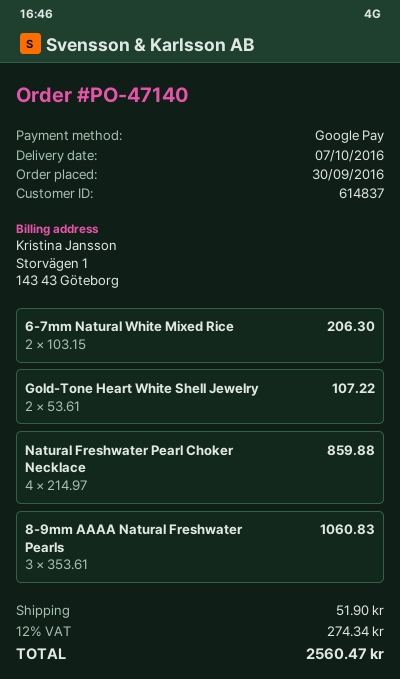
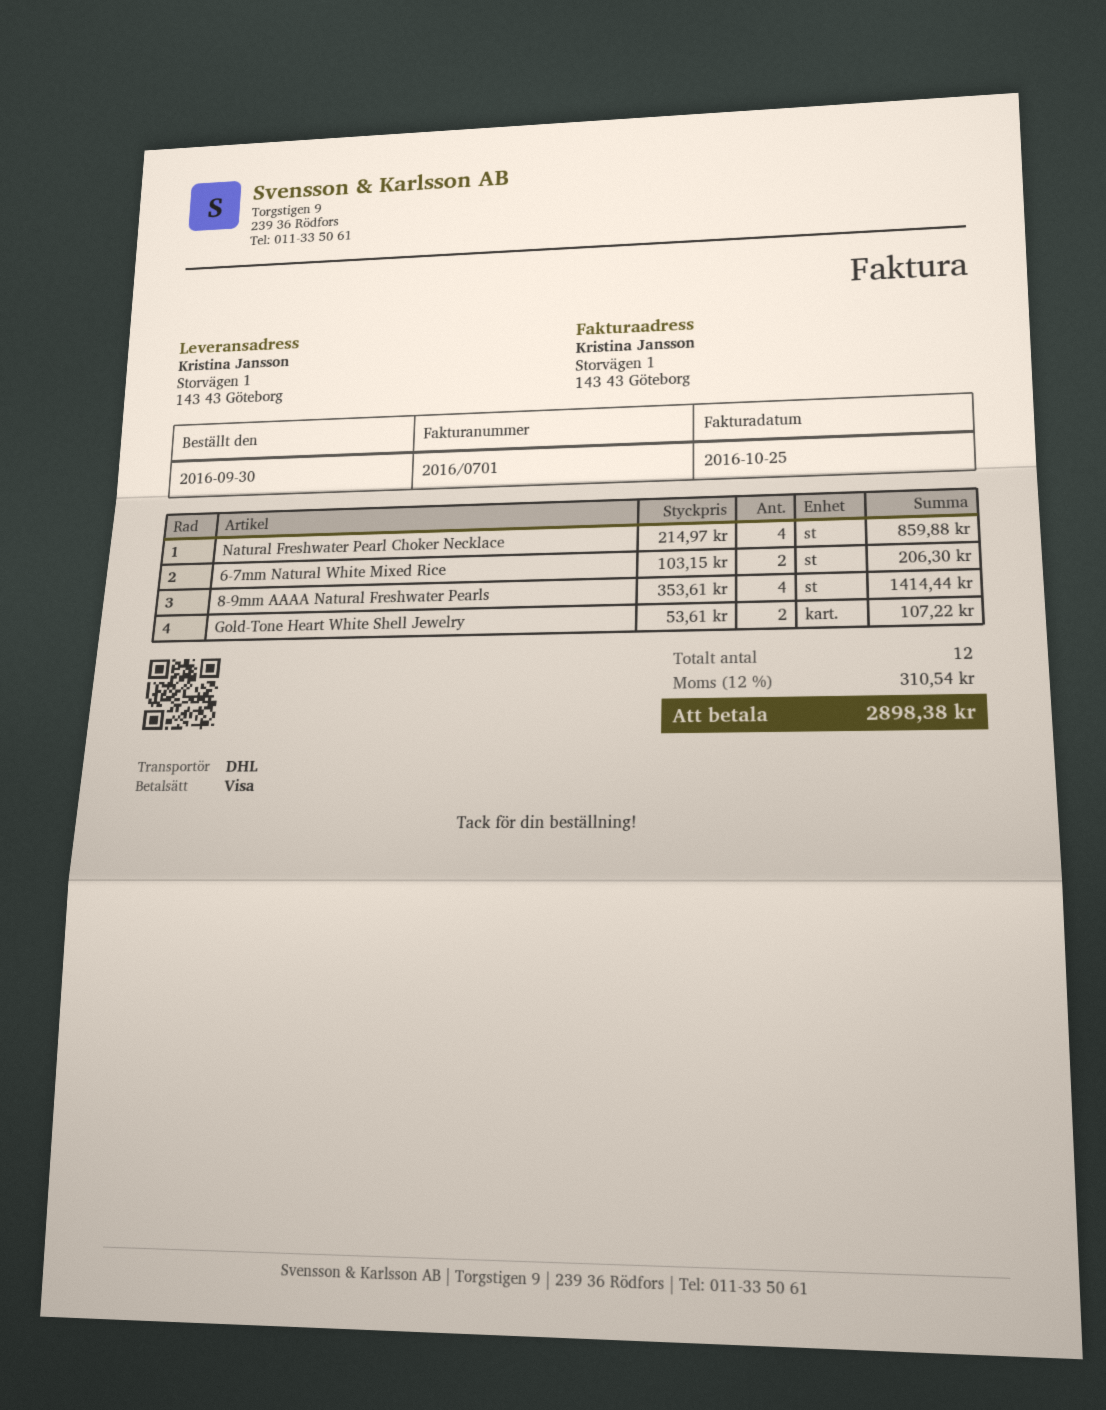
payment method: Google Pay -> Visa
8-9mm AAAA Natural Freshwater Pearls: 3 x 353.61 = 1060.83 -> 4 x 353.61 = 1414.44
shipping: 51.90 -> none
tax: 12% = 274.34 -> 12% = 310.54
total: 2560.47 -> 2898.38

